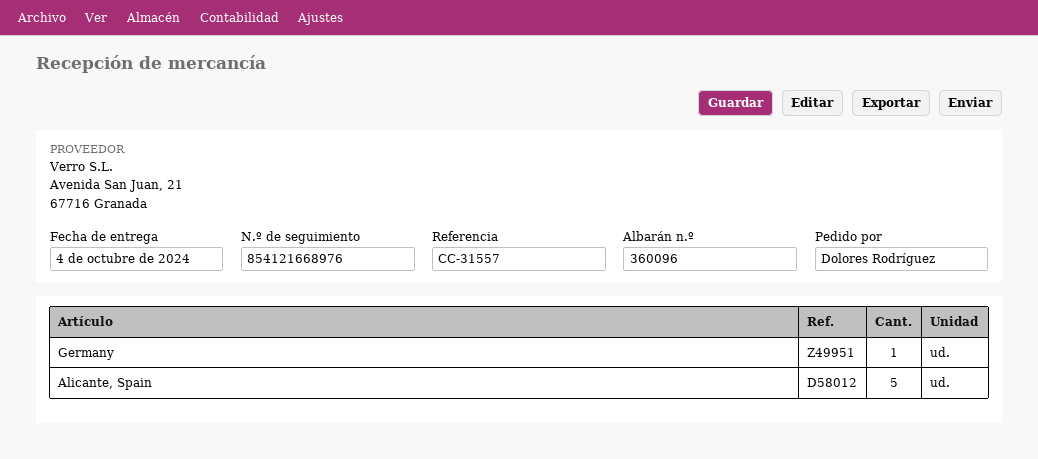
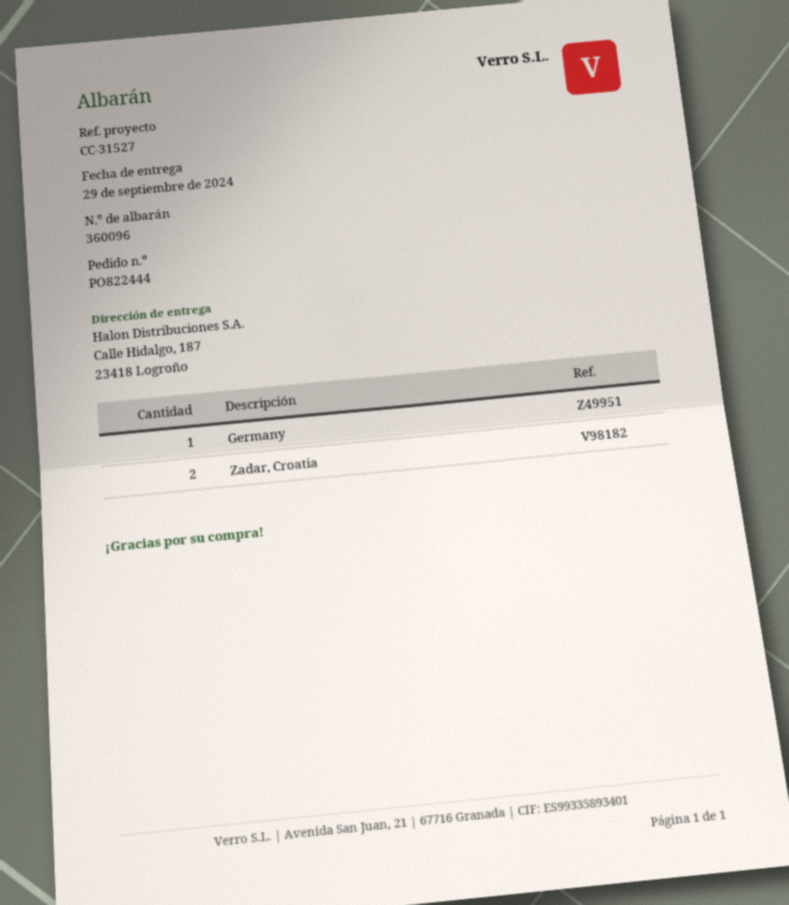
delivery date: 2024-10-04 -> 2024-09-29
reference: CC-31557 -> CC-31527
Alicante, Spain: 5 -> none
Zadar, Croatia: none -> 2

